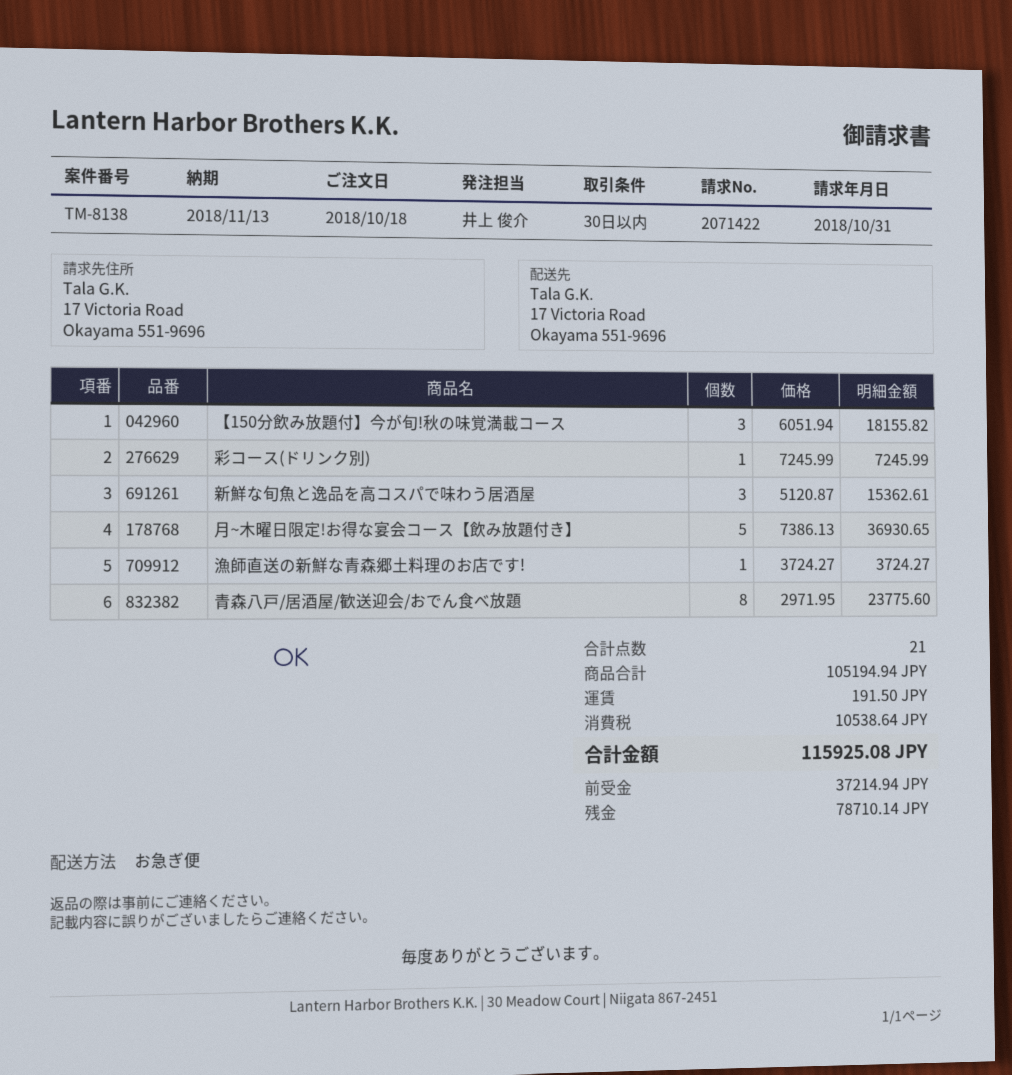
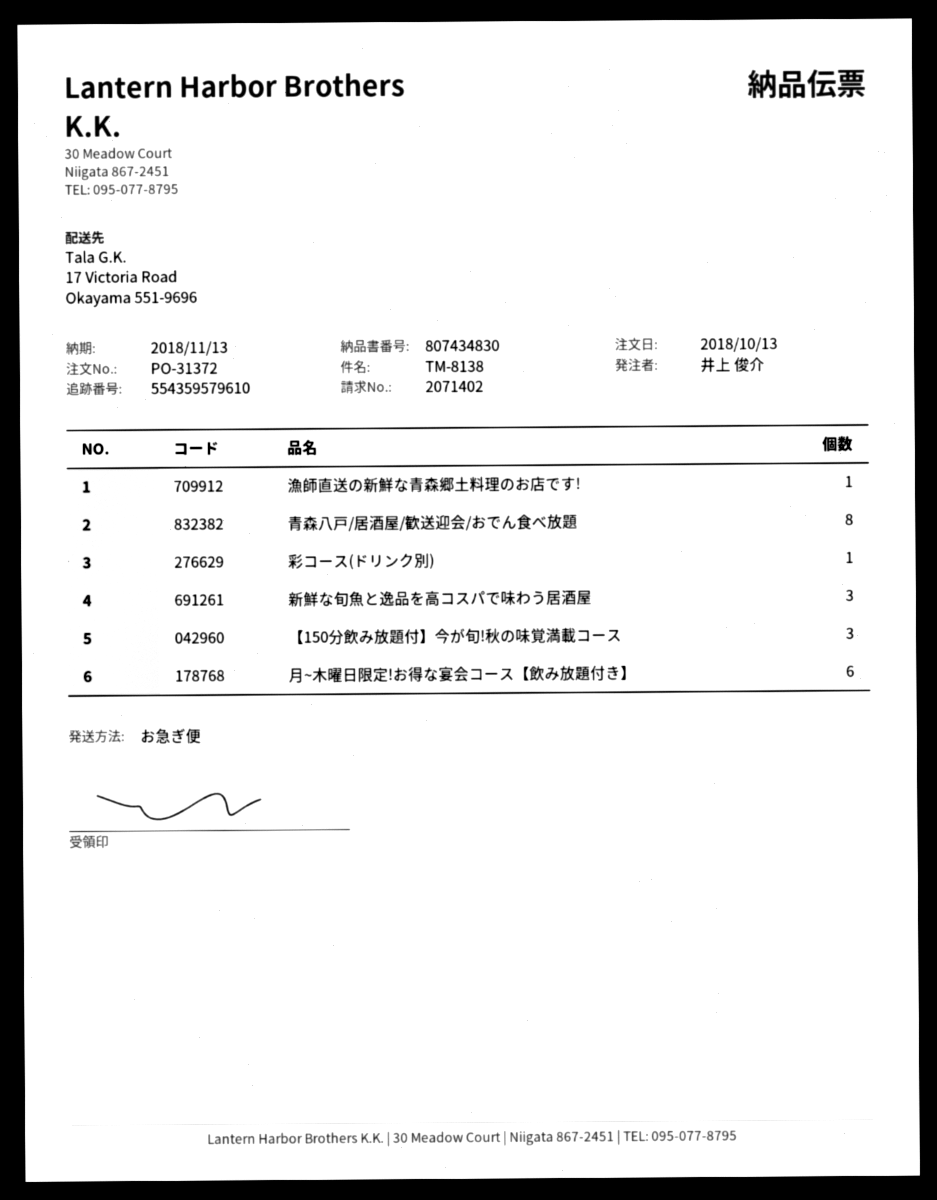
order date: 2018-10-18 -> 2018-10-13
invoice number: 2071422 -> 2071402
月~木曜日限定!お得な宴会コース【飲み放題付き】: 5 -> 6

